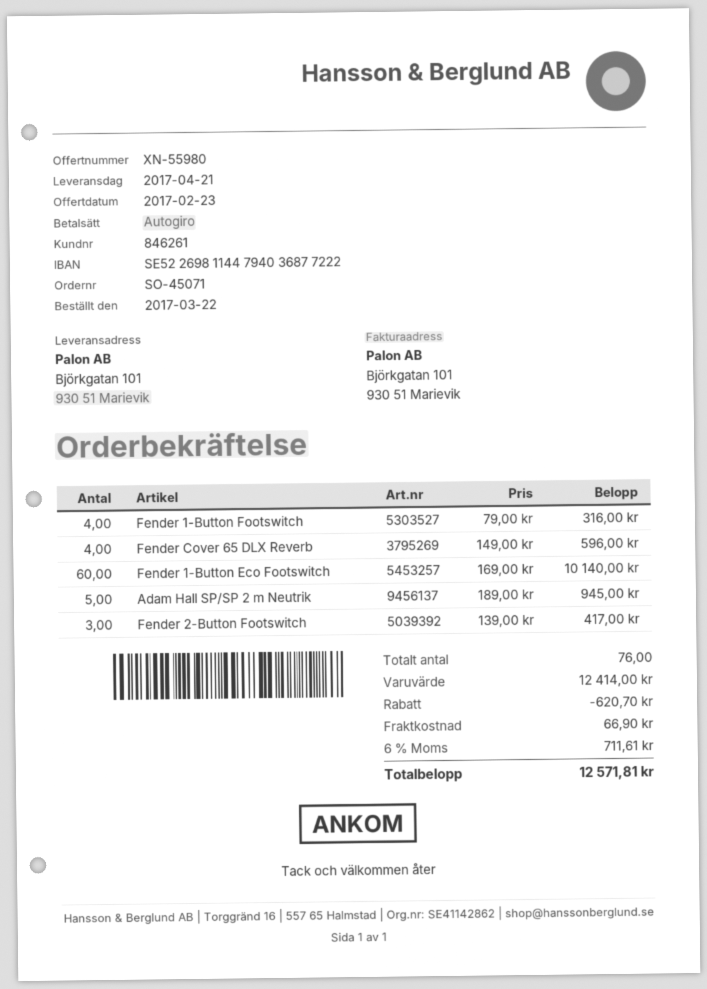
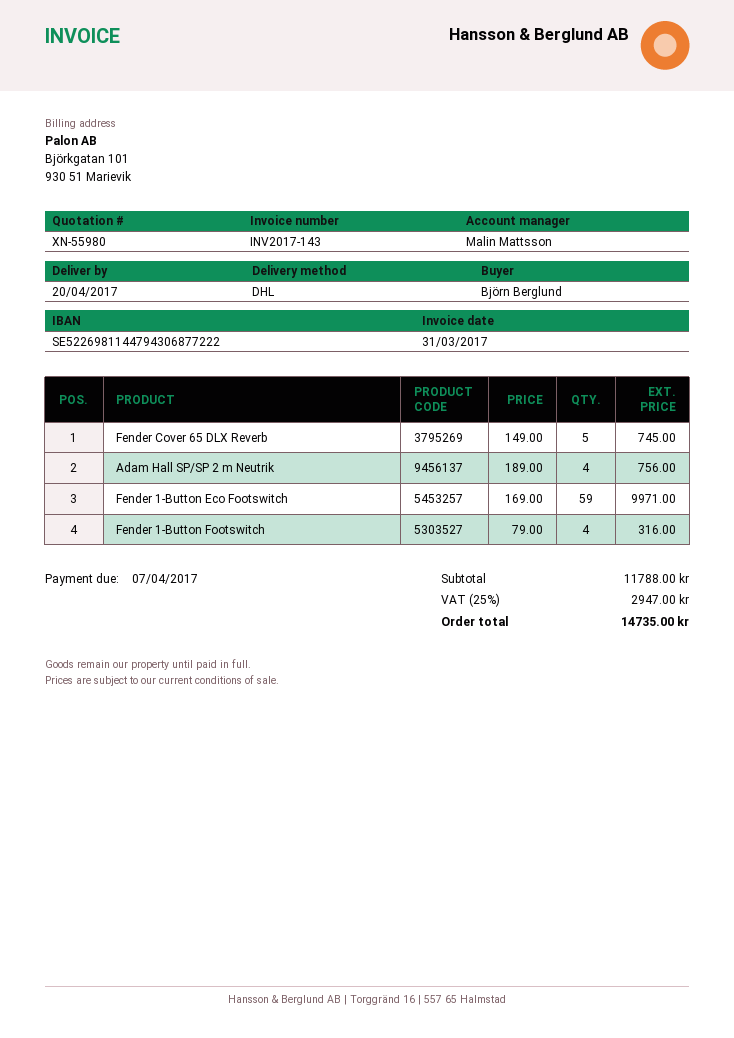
delivery date: 2017-04-21 -> 2017-04-20
bank account: SE5226981144794036877222 -> SE5226981144794306877222
Fender Cover 65 DLX Reverb: 4 x 149.00 = 596.00 -> 5 x 149.00 = 745.00
Fender 1-Button Eco Footswitch: 60 x 169.00 = 10140.00 -> 59 x 169.00 = 9971.00
Adam Hall SP/SP 2 m Neutrik: 5 x 189.00 = 945.00 -> 4 x 189.00 = 756.00
Fender 2-Button Footswitch: 3 x 139.00 = 417.00 -> none
subtotal: 12414.00 -> 11788.00
discount: 620.70 -> none
shipping: 66.90 -> none
tax: 6% = 711.61 -> 25% = 2947.00
total: 12571.81 -> 14735.00

